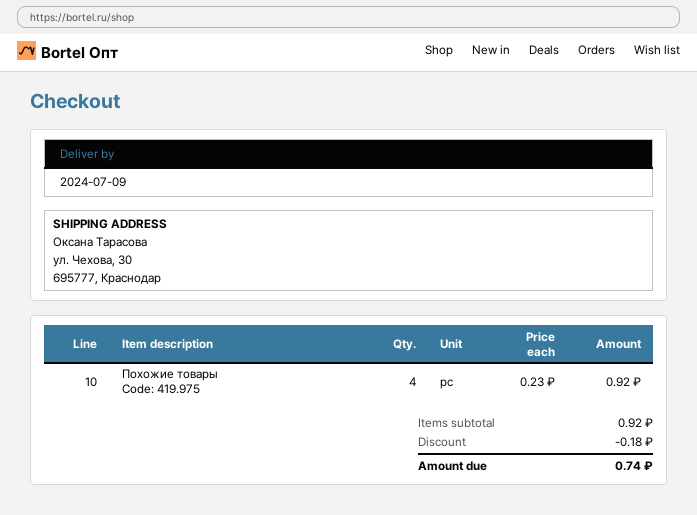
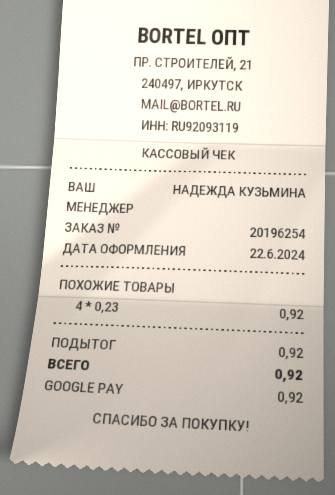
discount: 0.18 -> none
total: 0.74 -> 0.92

